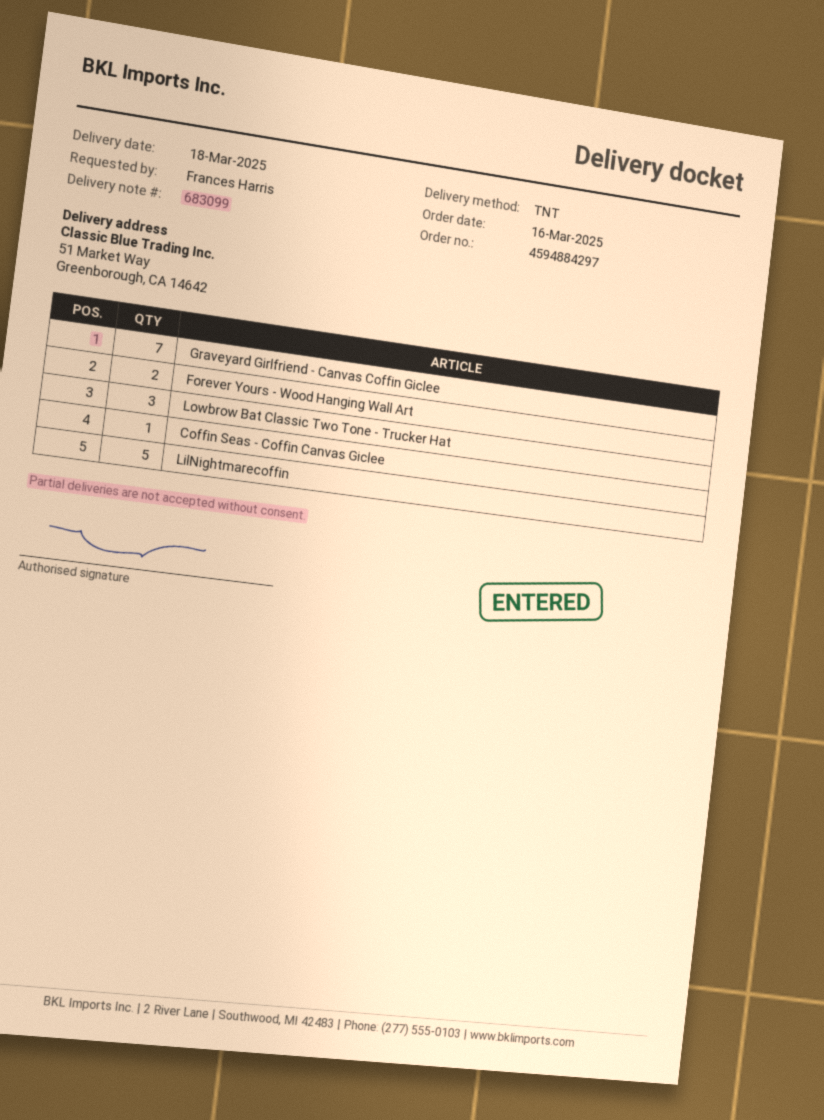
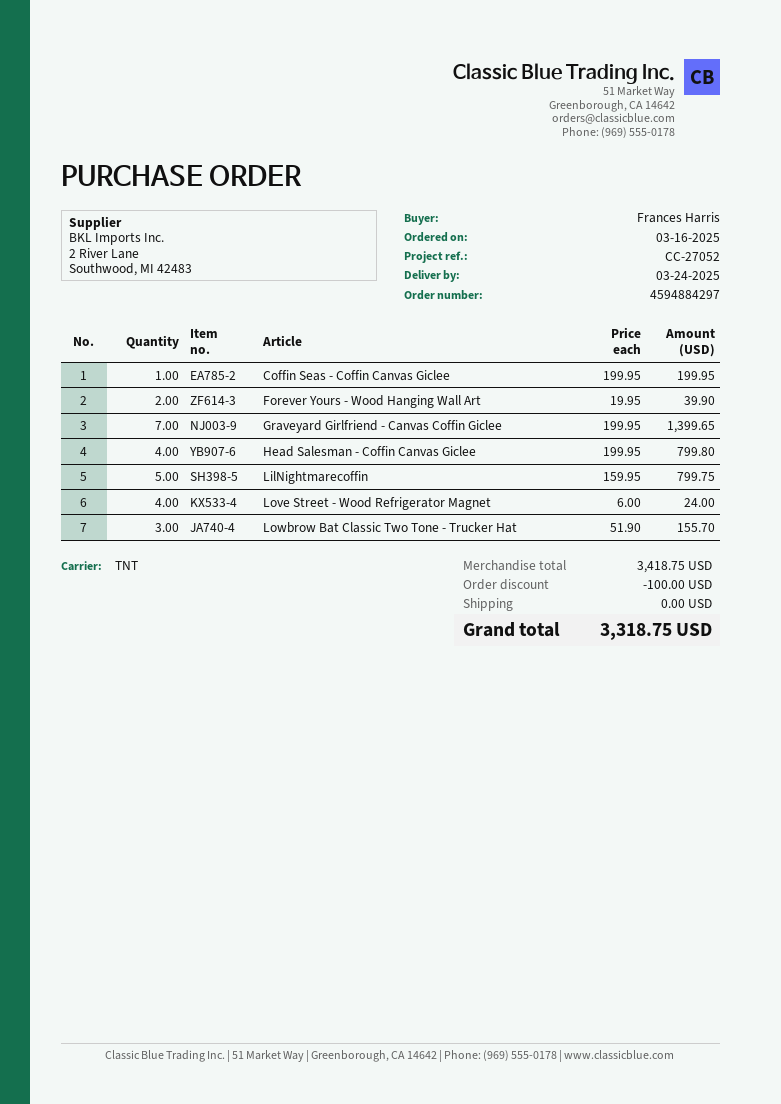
delivery date: 2025-03-18 -> 2025-03-24
Head Salesman - Coffin Canvas Giclee: none -> 4
Love Street - Wood Refrigerator Magnet: none -> 4

